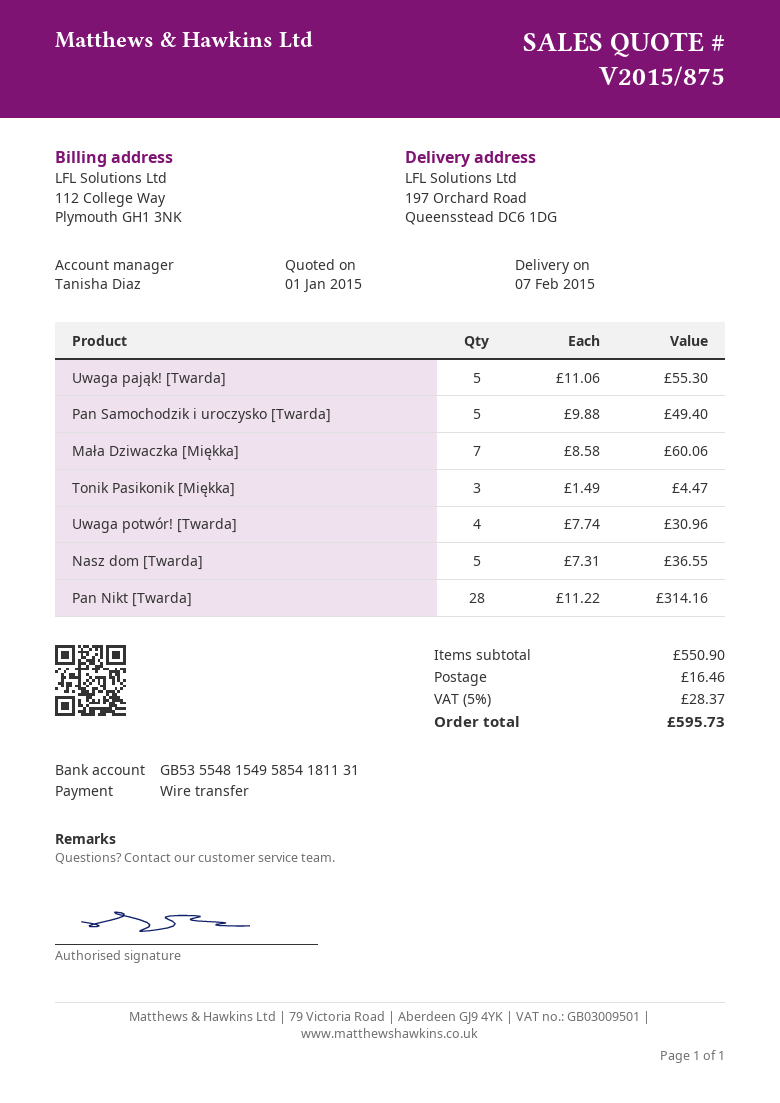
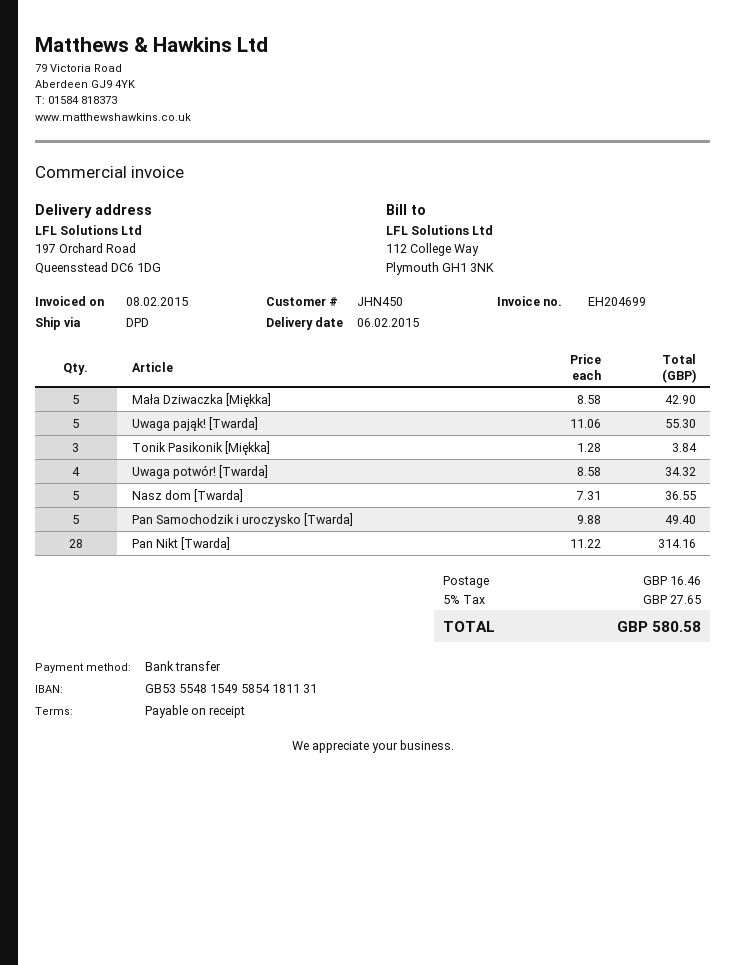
delivery date: 2015-02-07 -> 2015-02-06
Mała Dziwaczka [Miękka]: 7 x 8.58 = 60.06 -> 5 x 8.58 = 42.90
Tonik Pasikonik [Miękka]: 3 x 1.49 = 4.47 -> 3 x 1.28 = 3.84
Uwaga potwór! [Twarda]: 4 x 7.74 = 30.96 -> 4 x 8.58 = 34.32
tax: 5% = 28.37 -> 5% = 27.65
total: 595.73 -> 580.58

